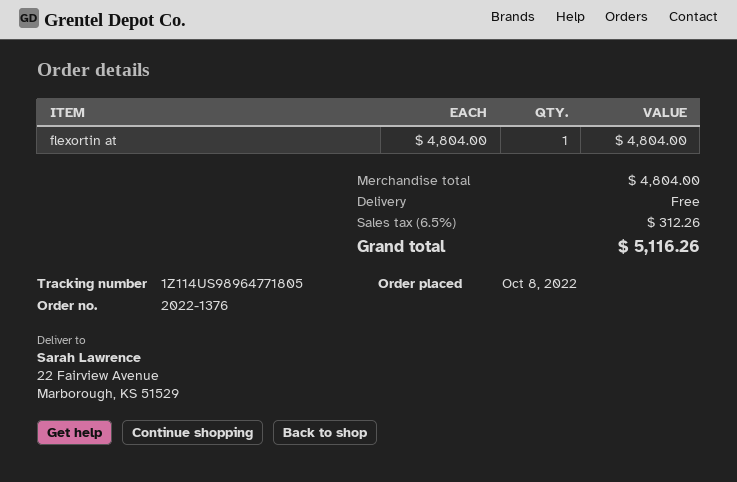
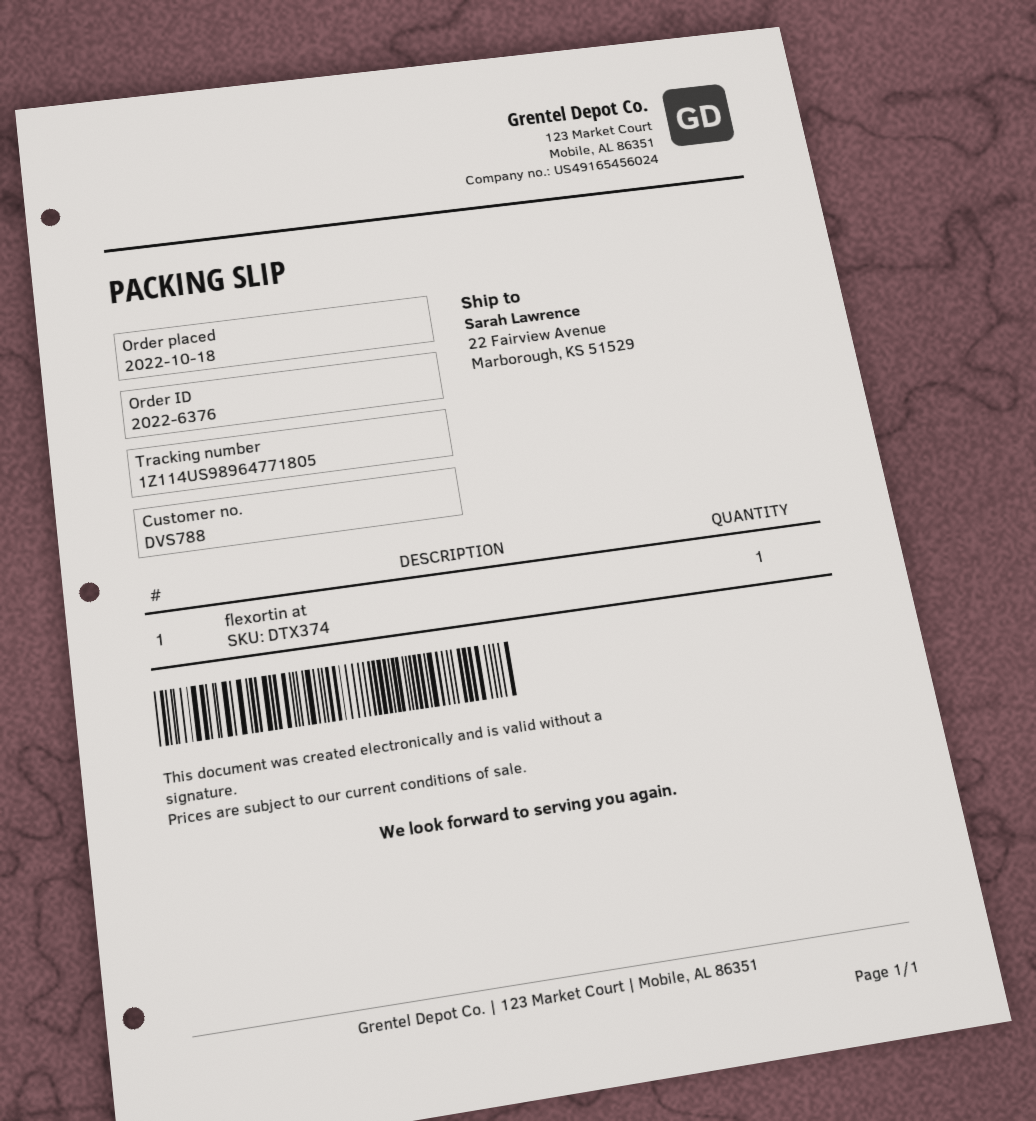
order number: 2022-1376 -> 2022-6376
order date: 2022-10-08 -> 2022-10-18

